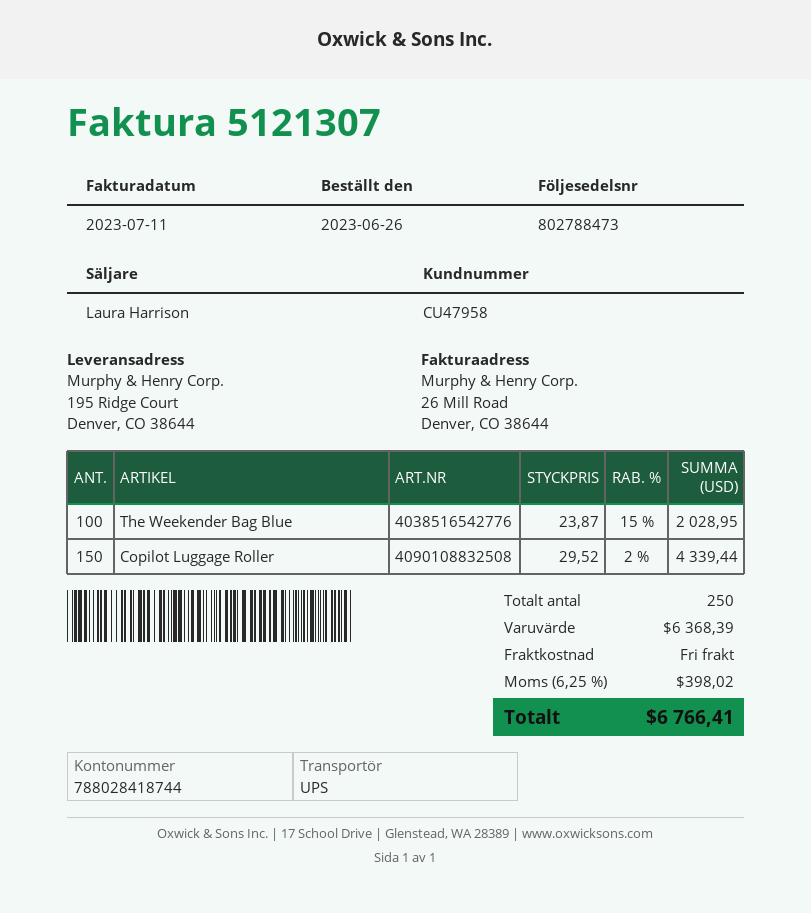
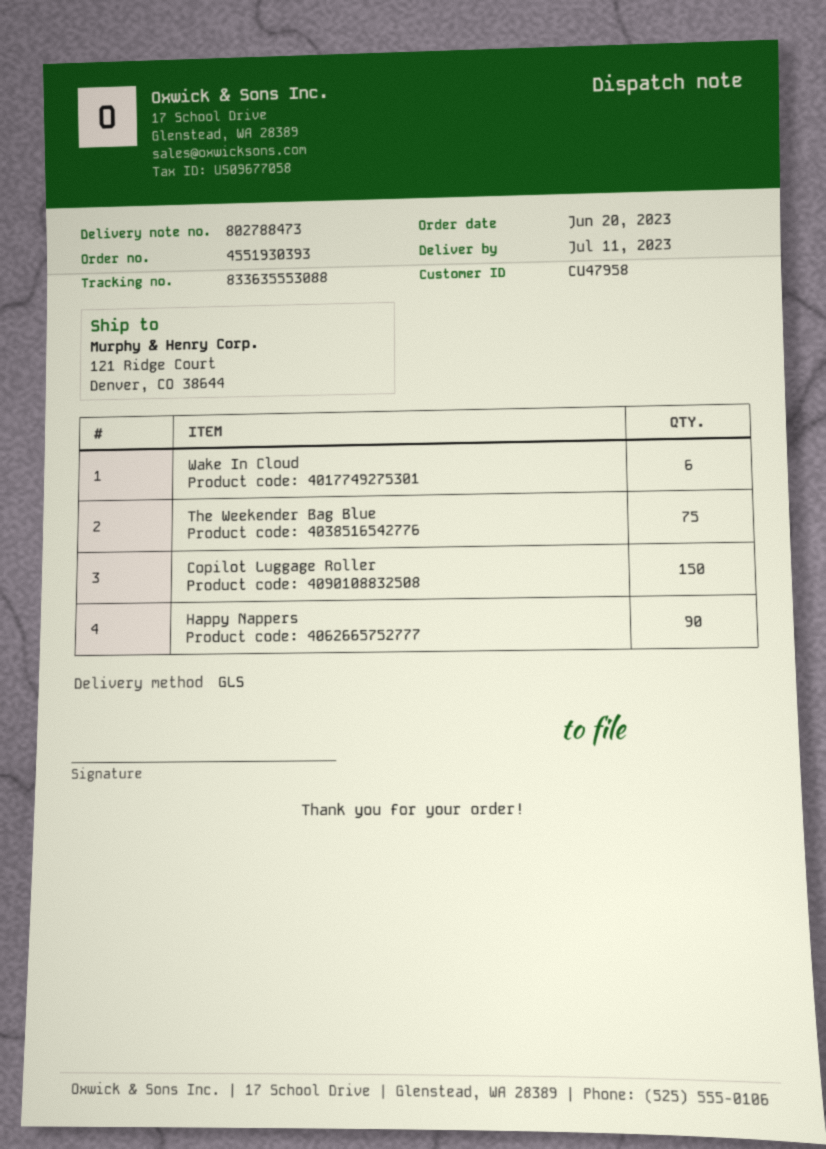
order date: 2023-06-26 -> 2023-06-20
shipping method: UPS -> GLS
ship to: 195 Ridge Court, Denver, CO 38644 -> 121 Ridge Court, Denver, CO 38644
The Weekender Bag Blue: 100 -> 75
Wake In Cloud: none -> 6
Happy Nappers: none -> 90

